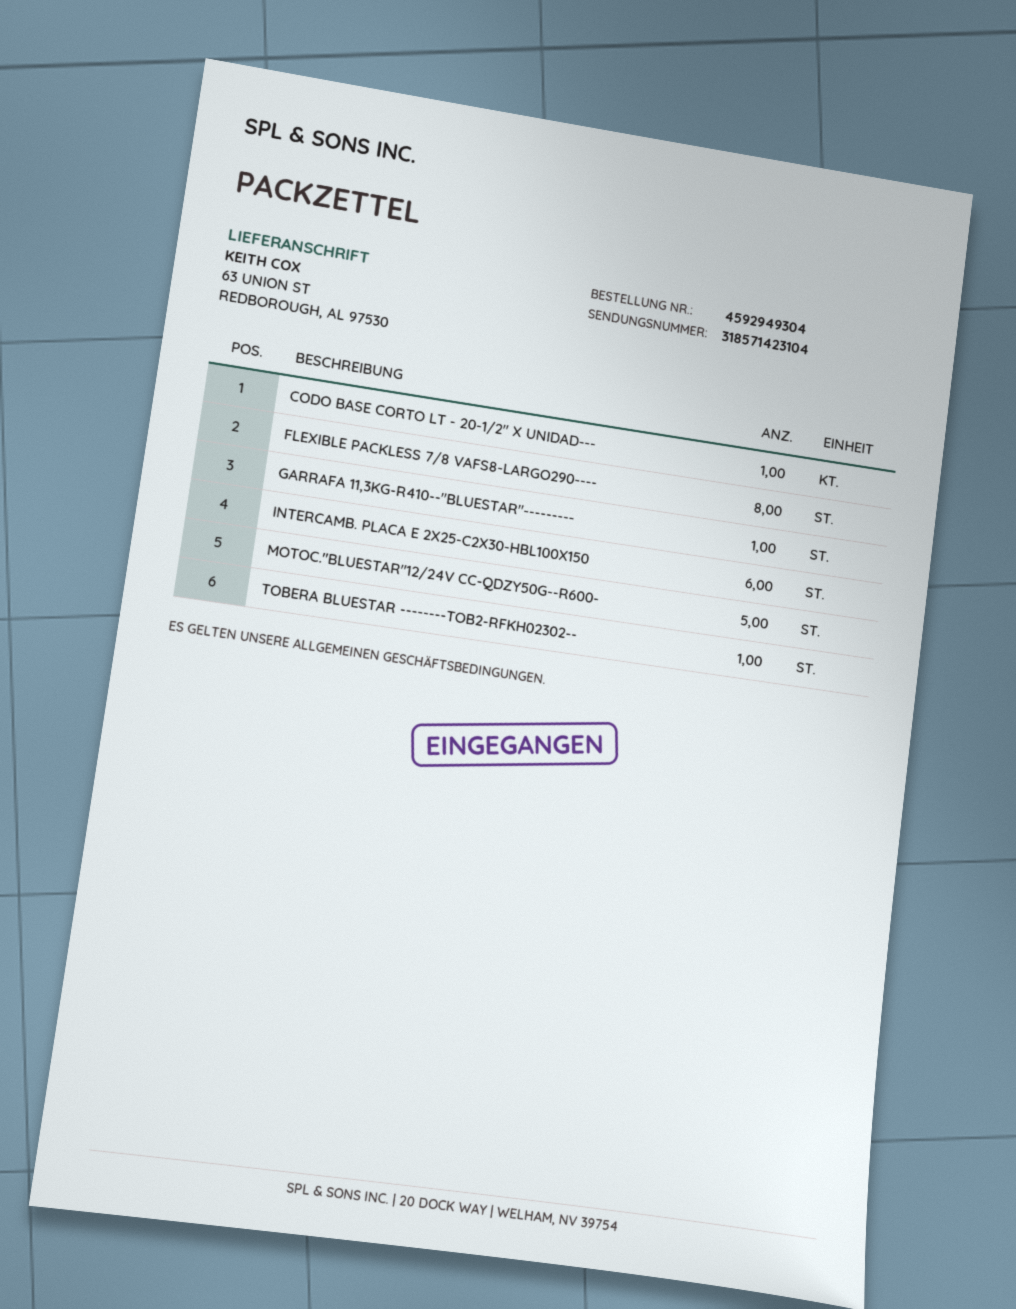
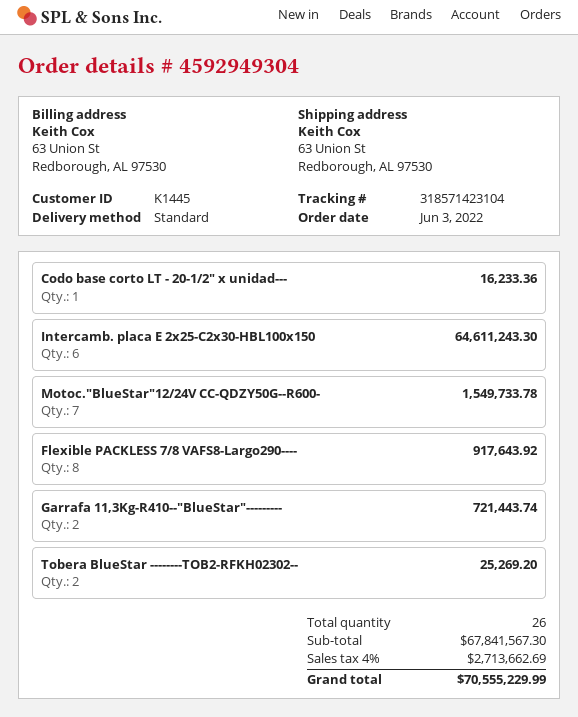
GARRAFA 11,3KG-R410--"BLUESTAR"---------: 1 -> 2
MOTOC."BLUESTAR"12/24V CC-QDZY50G--R600-: 5 -> 7
TOBERA BLUESTAR --------TOB2-RFKH02302--: 1 -> 2

